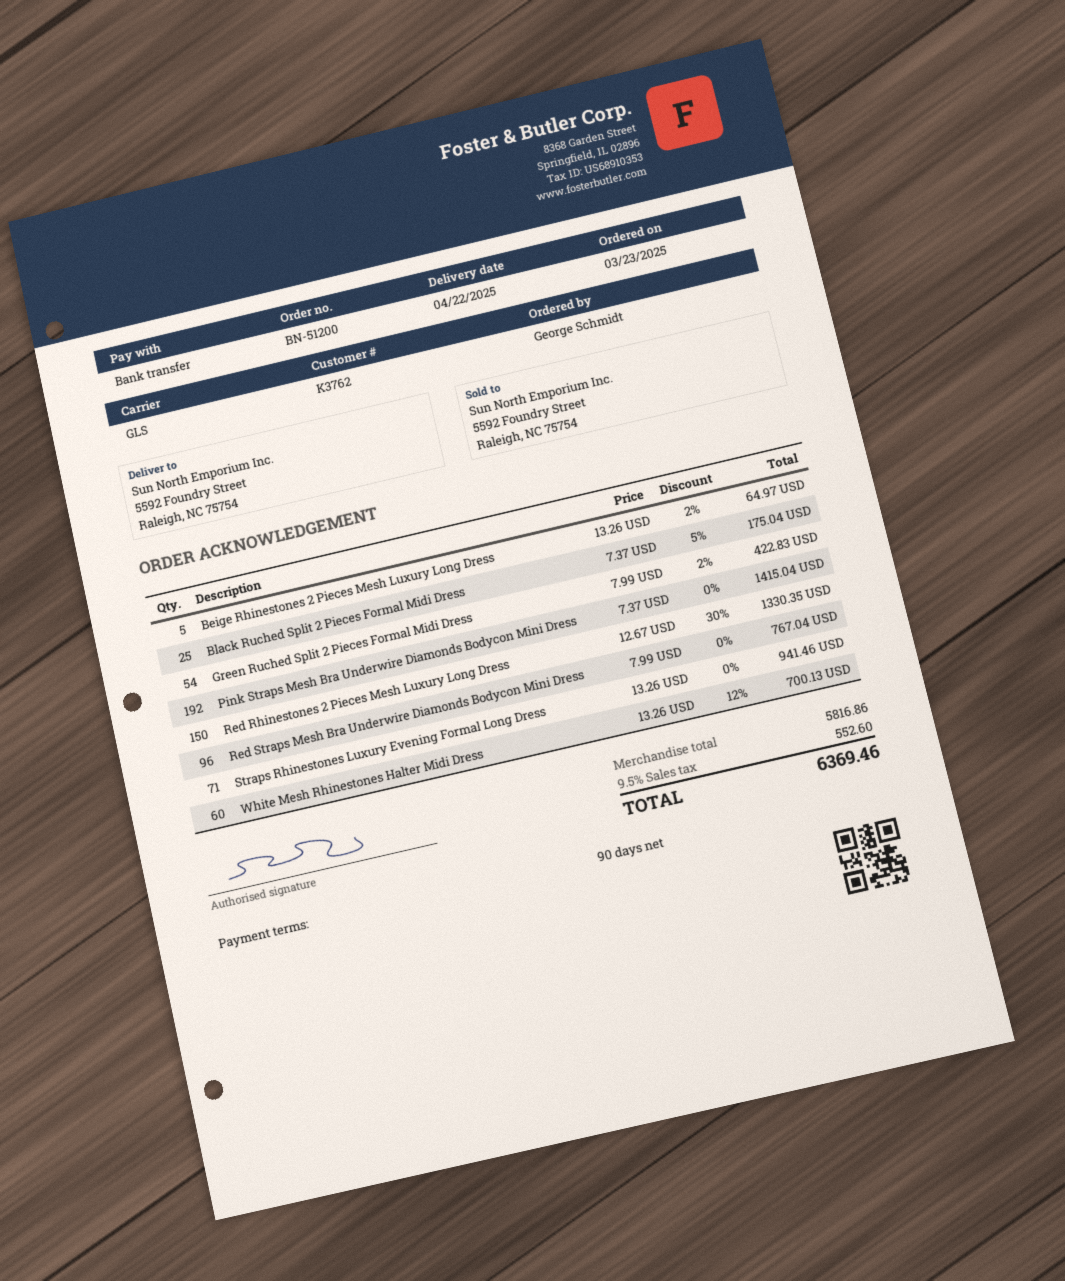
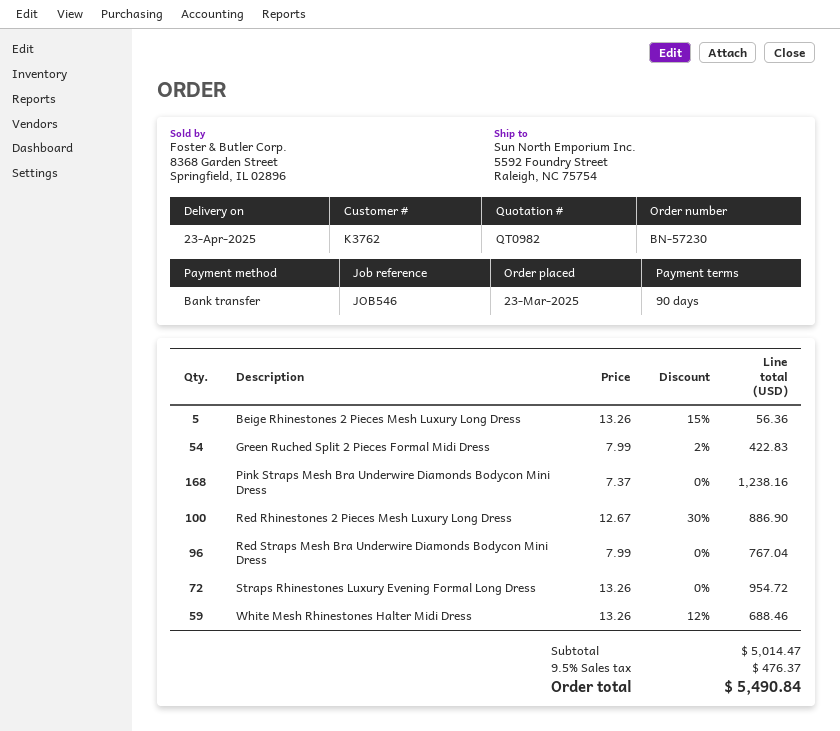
order number: BN-51200 -> BN-57230
delivery date: 2025-04-22 -> 2025-04-23
Beige Rhinestones 2 Pieces Mesh Luxury Long Dress: 5 x 13.26 - 2% = 64.97 -> 5 x 13.26 - 15% = 56.36
Black Ruched Split 2 Pieces Formal Midi Dress: 25 x 7.37 - 5% = 175.04 -> none
Pink Straps Mesh Bra Underwire Diamonds Bodycon Mini Dress: 192 x 7.37 = 1415.04 -> 168 x 7.37 = 1238.16
Red Rhinestones 2 Pieces Mesh Luxury Long Dress: 150 x 12.67 - 30% = 1330.35 -> 100 x 12.67 - 30% = 886.90
Straps Rhinestones Luxury Evening Formal Long Dress: 71 x 13.26 = 941.46 -> 72 x 13.26 = 954.72
White Mesh Rhinestones Halter Midi Dress: 60 x 13.26 - 12% = 700.13 -> 59 x 13.26 - 12% = 688.46
subtotal: 5816.86 -> 5014.47
tax: 9.5% = 552.60 -> 9.5% = 476.37
total: 6369.46 -> 5490.84

